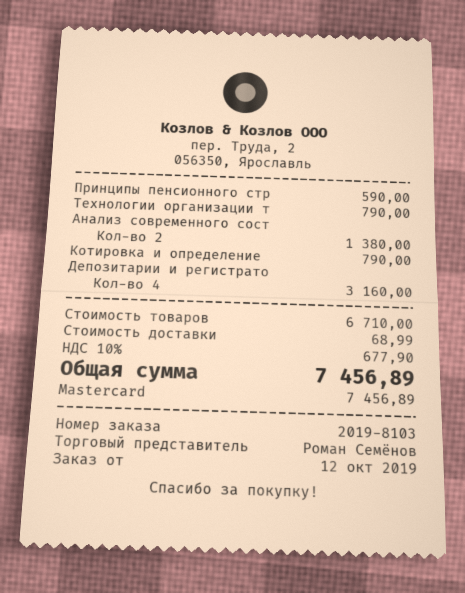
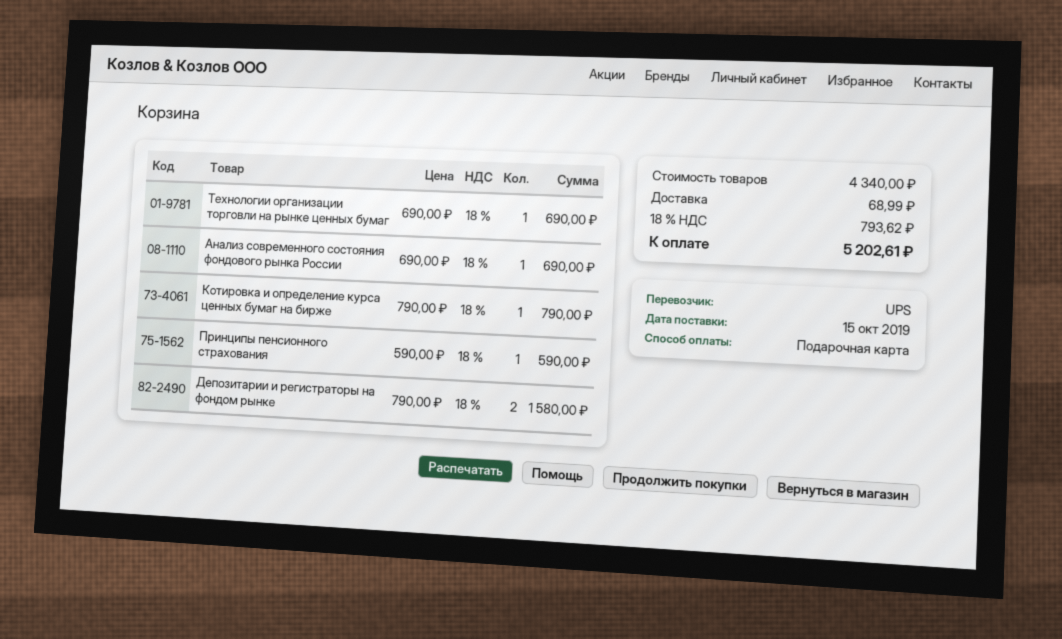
payment method: Mastercard -> gift card
Технологии организации т: 1 for 790.00 -> 1 for 690.00
Анализ современного сост: 2 for 1380.00 -> 1 for 690.00
Депозитарии и регистрато: 4 for 3160.00 -> 2 for 1580.00
subtotal: 6710.00 -> 4340.00
tax: 10% = 677.90 -> 18% = 793.62
total: 7456.89 -> 5202.61

